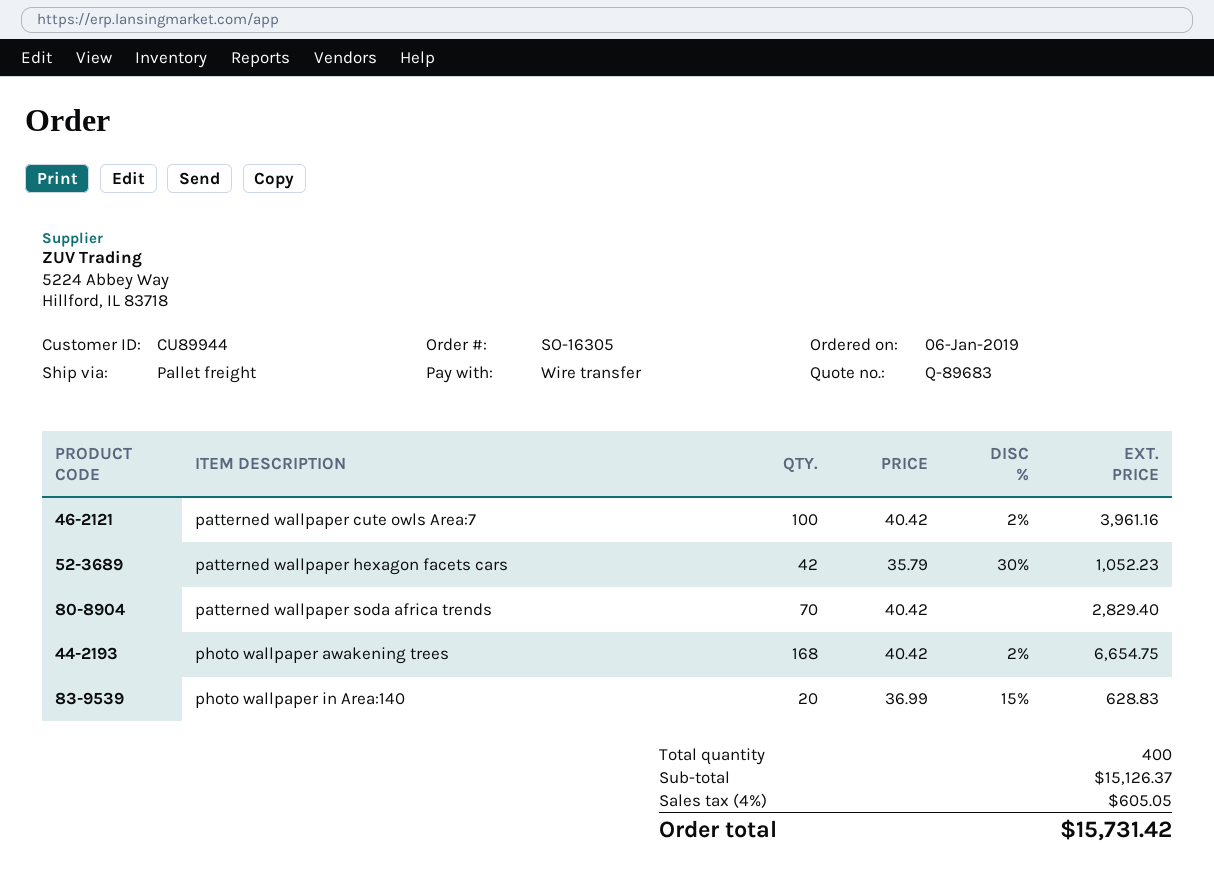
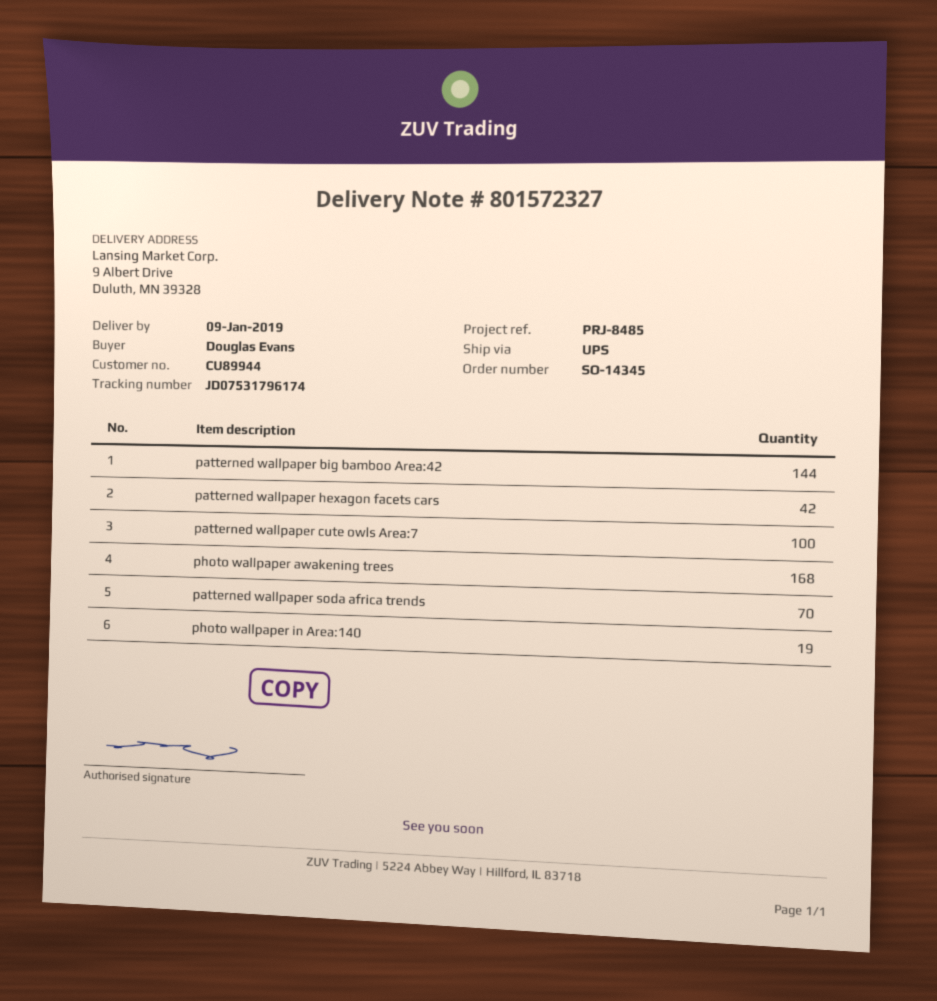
order number: SO-16305 -> SO-14345
shipping method: pallet freight -> UPS
photo wallpaper in Area:140: 20 -> 19
patterned wallpaper big bamboo Area:42: none -> 144

